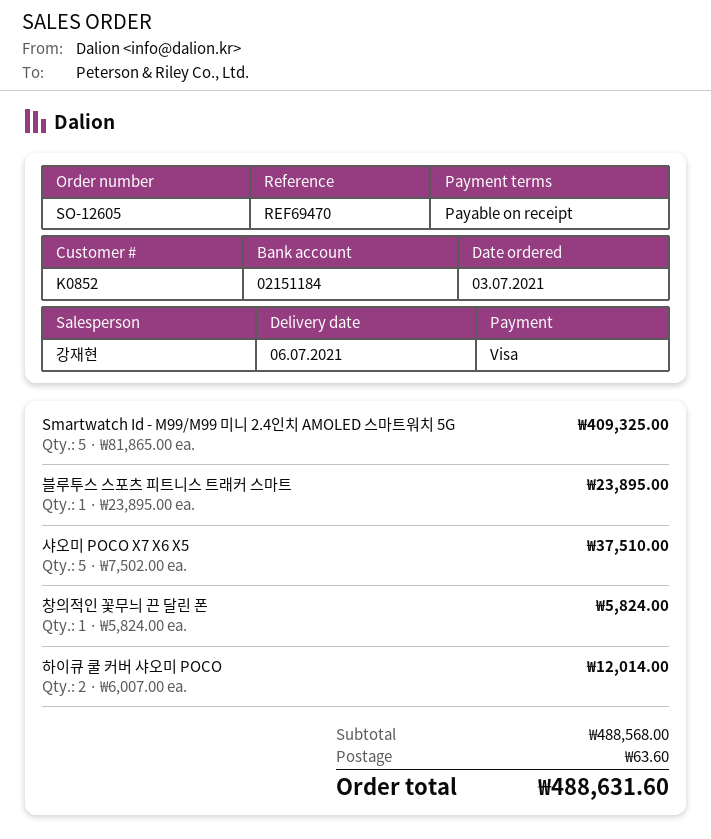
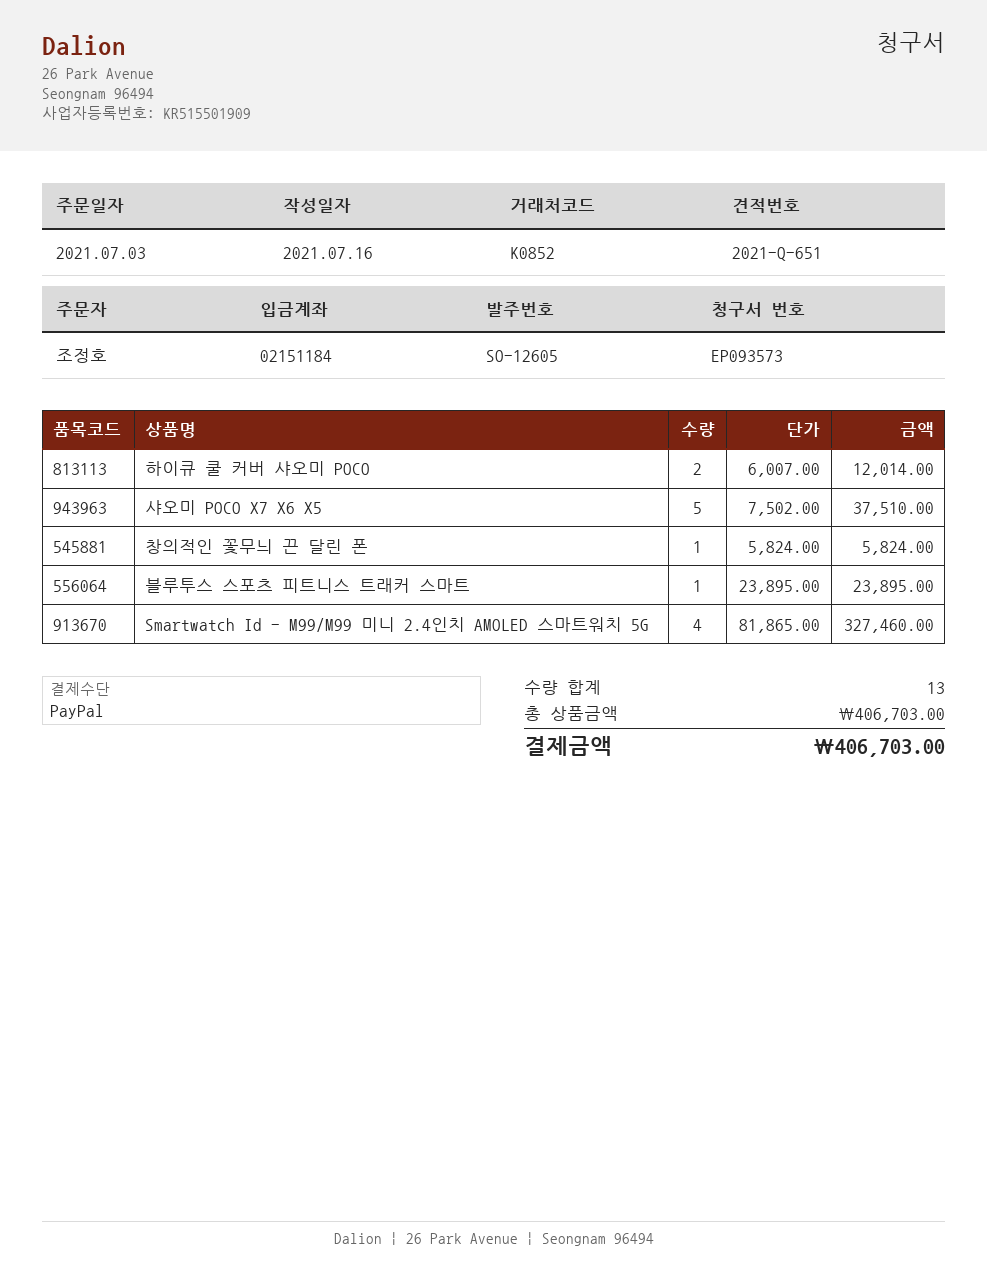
payment method: Visa -> PayPal
Smartwatch Id - M99/M99 미니 2.4인치 AMOLED 스마트워치 5G: 5 x 81865.00 = 409325.00 -> 4 x 81865.00 = 327460.00
subtotal: 488568.00 -> 406703.00
shipping: 63.60 -> none
total: 488631.60 -> 406703.00

